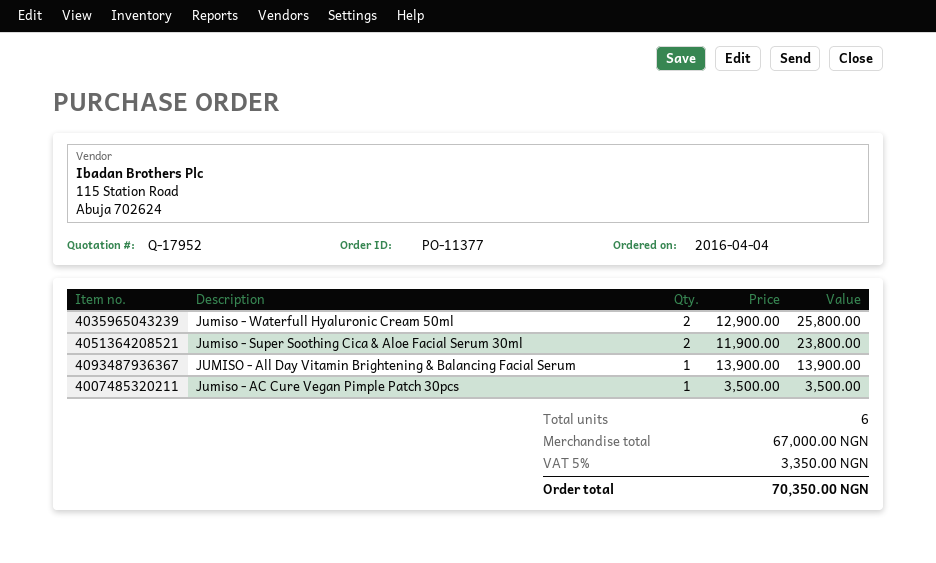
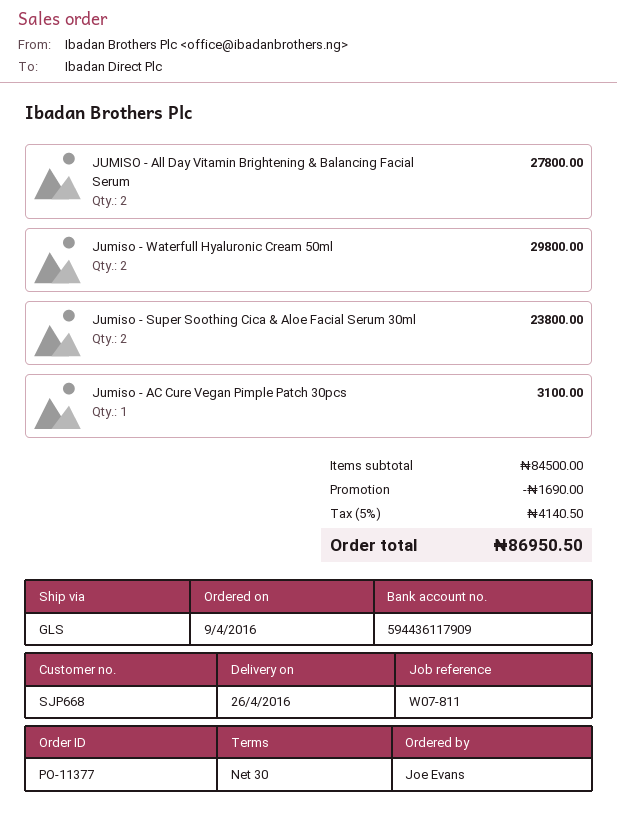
order date: 2016-04-04 -> 2016-04-09
Jumiso - Waterfull Hyaluronic Cream 50ml: 2 for 25800.00 -> 2 for 29800.00
JUMISO - All Day Vitamin Brightening & Balancing Facial Serum: 1 for 13900.00 -> 2 for 27800.00
Jumiso - AC Cure Vegan Pimple Patch 30pcs: 1 for 3500.00 -> 1 for 3100.00
subtotal: 67000.00 -> 84500.00
discount: none -> 1690.00
tax: 5% = 3350.00 -> 5% = 4140.50
total: 70350.00 -> 86950.50

